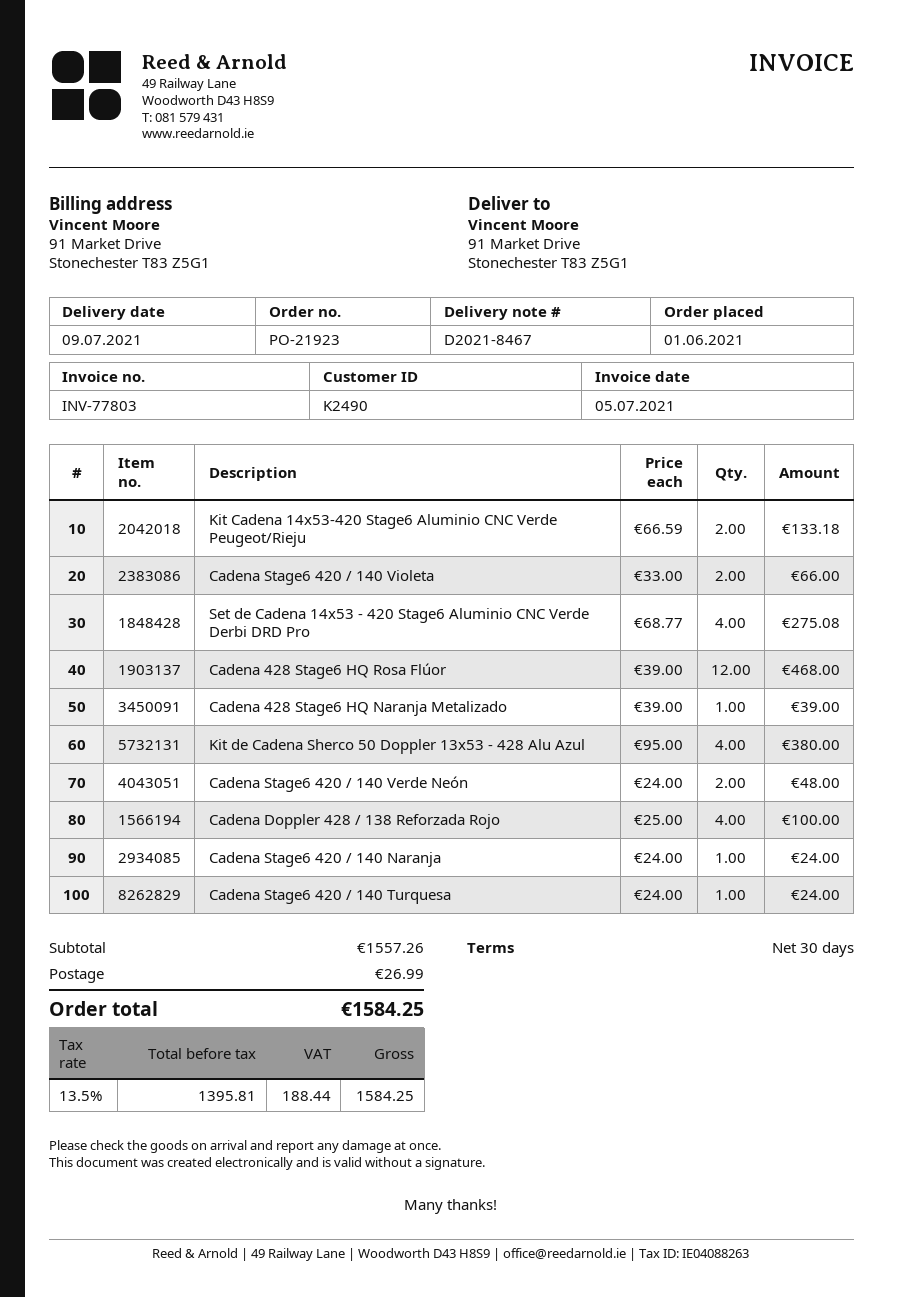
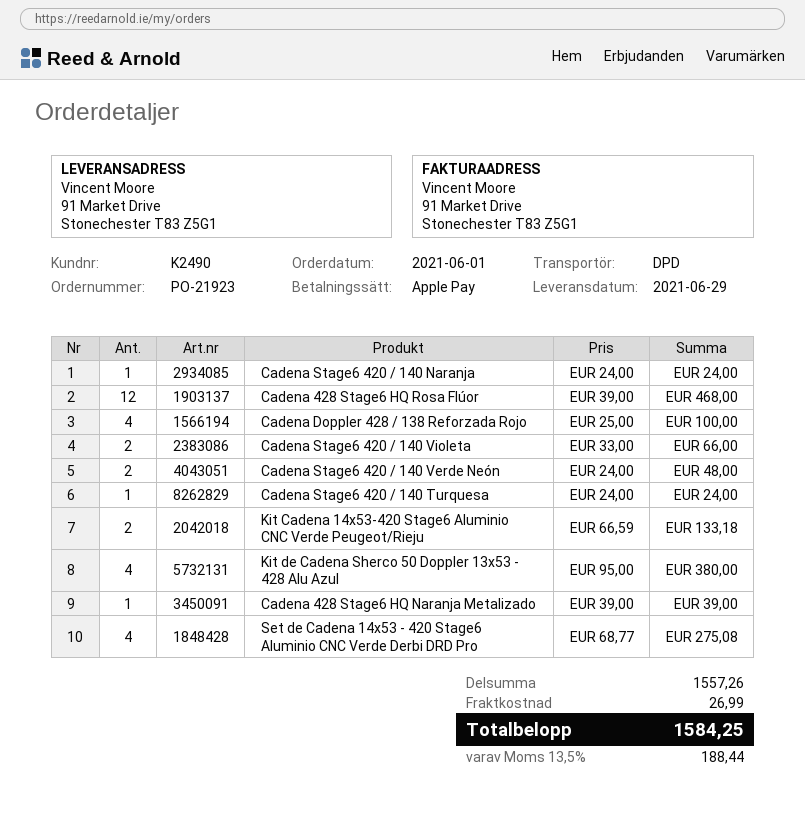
delivery date: 2021-07-09 -> 2021-06-29

